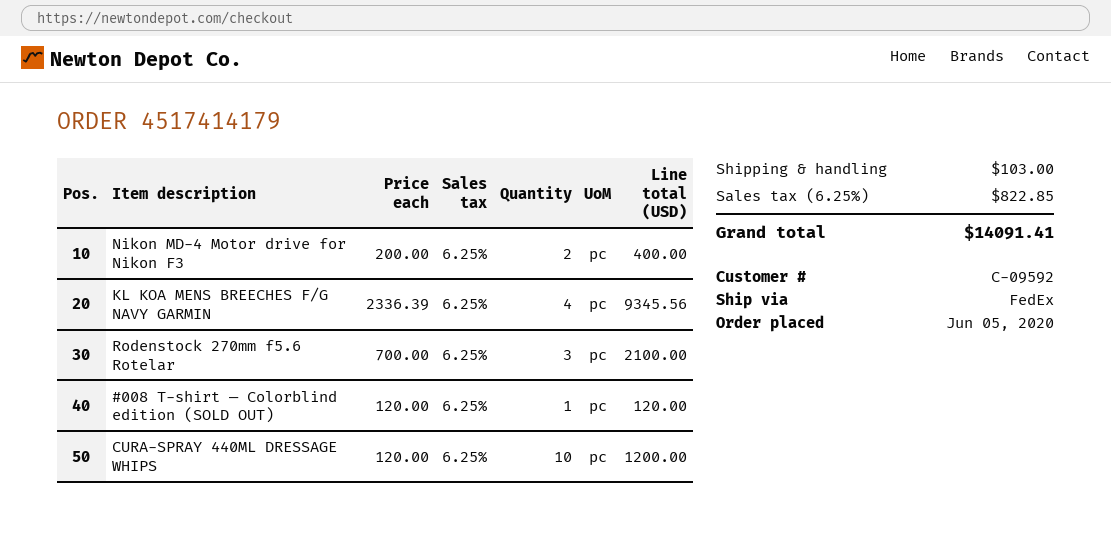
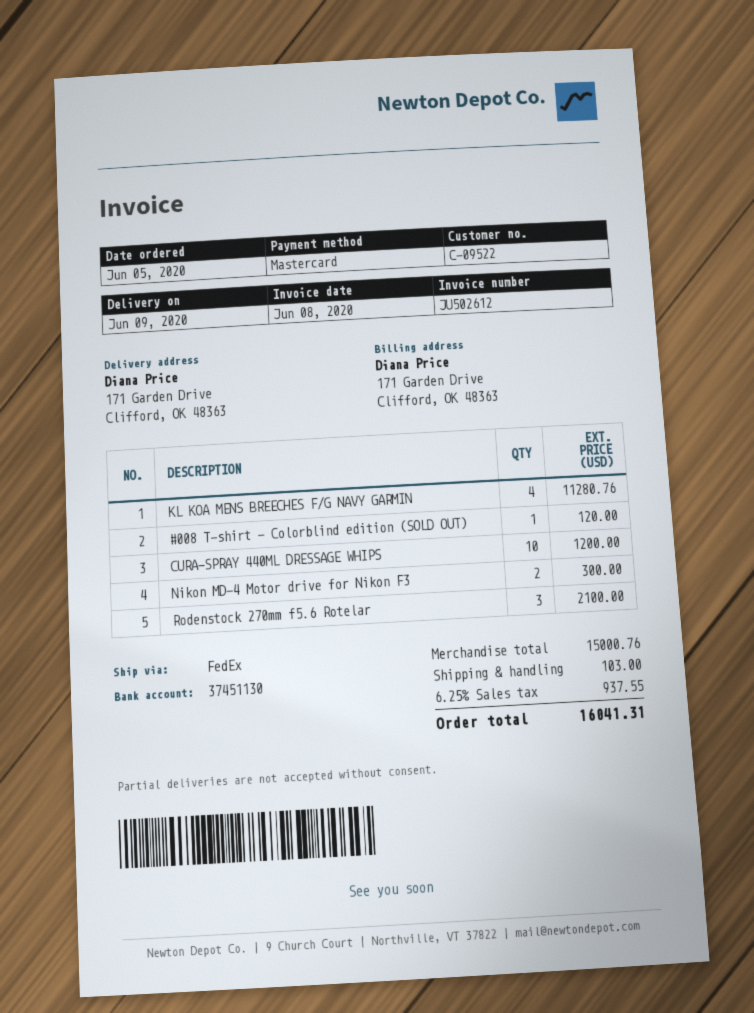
customer number: C-09592 -> C-09522
Nikon MD-4 Motor drive for Nikon F3: 2 for 400.00 -> 2 for 300.00
KL KOA MENS BREECHES F/G NAVY GARMIN: 4 for 9345.56 -> 4 for 11280.76
tax: 6.25% = 822.85 -> 6.25% = 937.55
total: 14091.41 -> 16041.31

